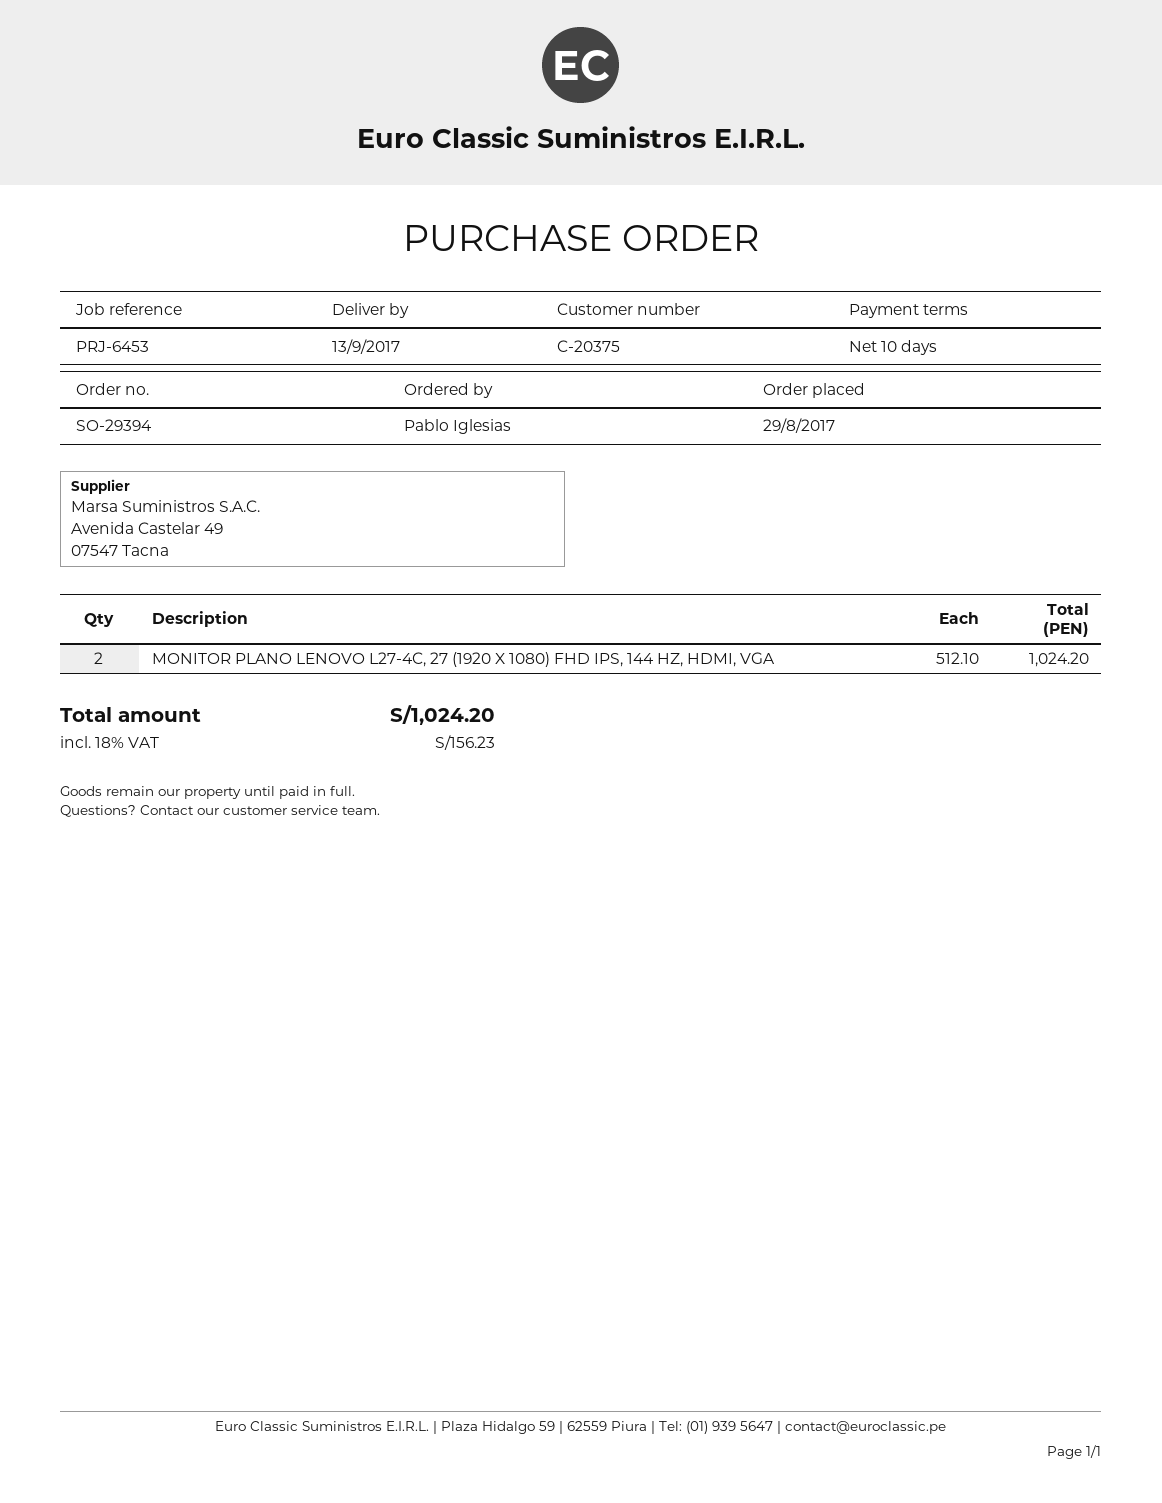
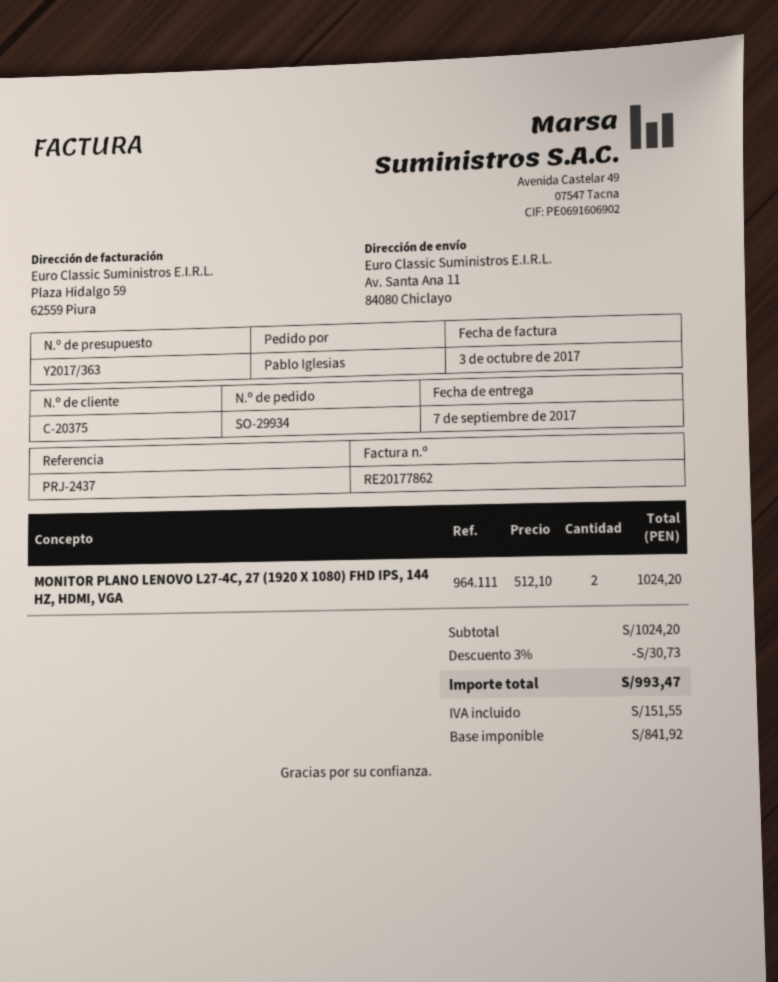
order number: SO-29394 -> SO-29934
delivery date: 2017-09-13 -> 2017-09-07
reference: PRJ-6453 -> PRJ-2437
discount: none -> 3% = 30.73
tax: 156.23 -> 151.55
total: 1024.20 -> 993.47

